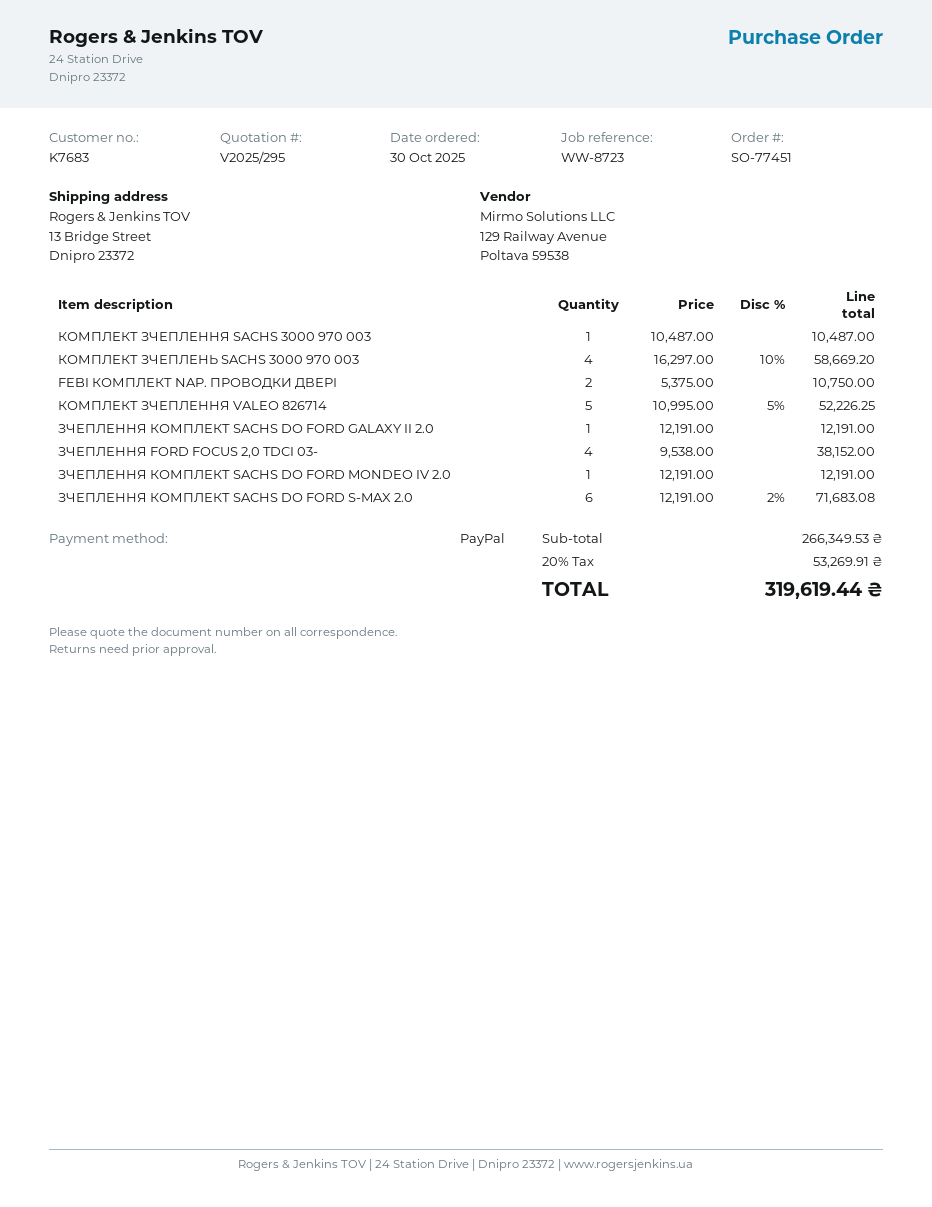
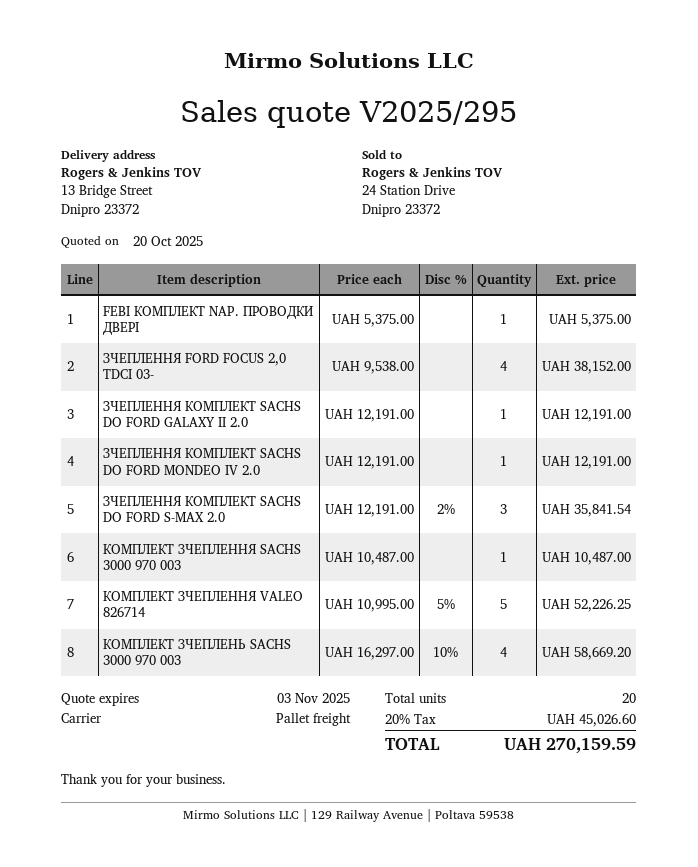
FEBI КОМПЛЕКТ NAP. ПРОВОДКИ ДВЕРІ: 2 x 5375.00 = 10750.00 -> 1 x 5375.00 = 5375.00
ЗЧЕПЛЕННЯ КОМПЛЕКТ SACHS DO FORD S-MAX 2.0: 6 x 12191.00 - 2% = 71683.08 -> 3 x 12191.00 - 2% = 35841.54
tax: 20% = 53269.91 -> 20% = 45026.60
total: 319619.44 -> 270159.59

